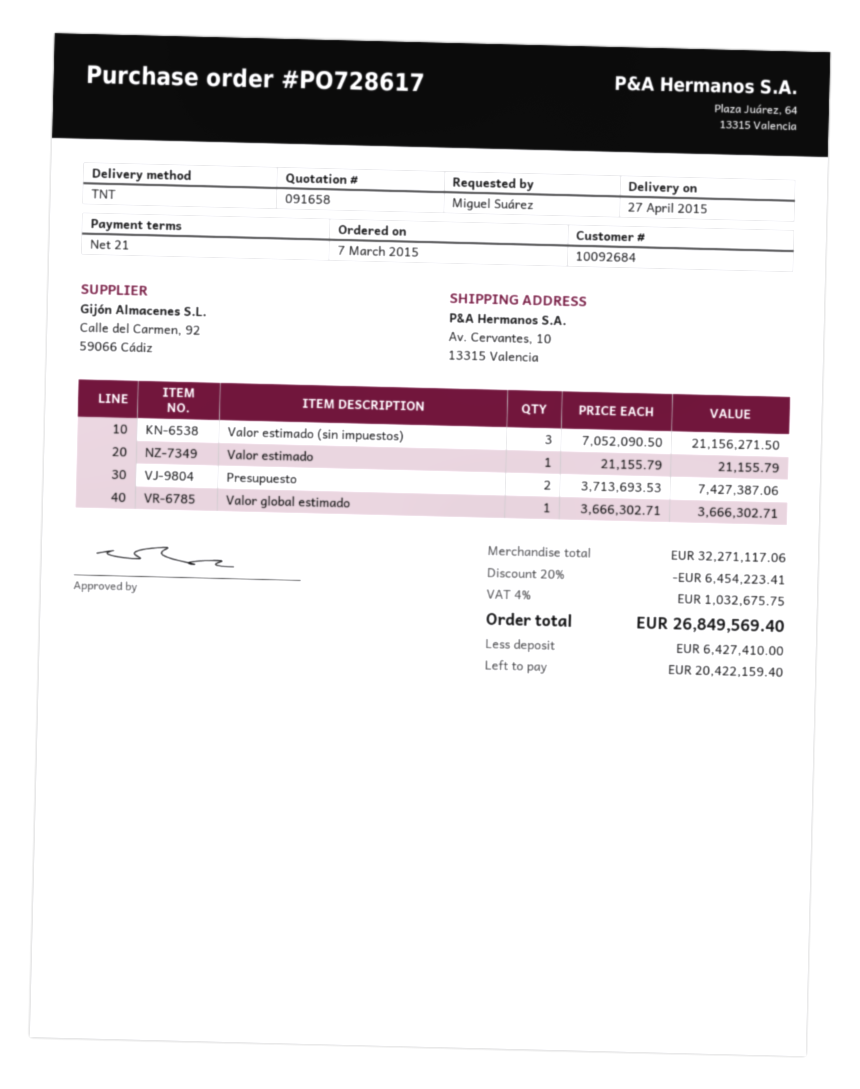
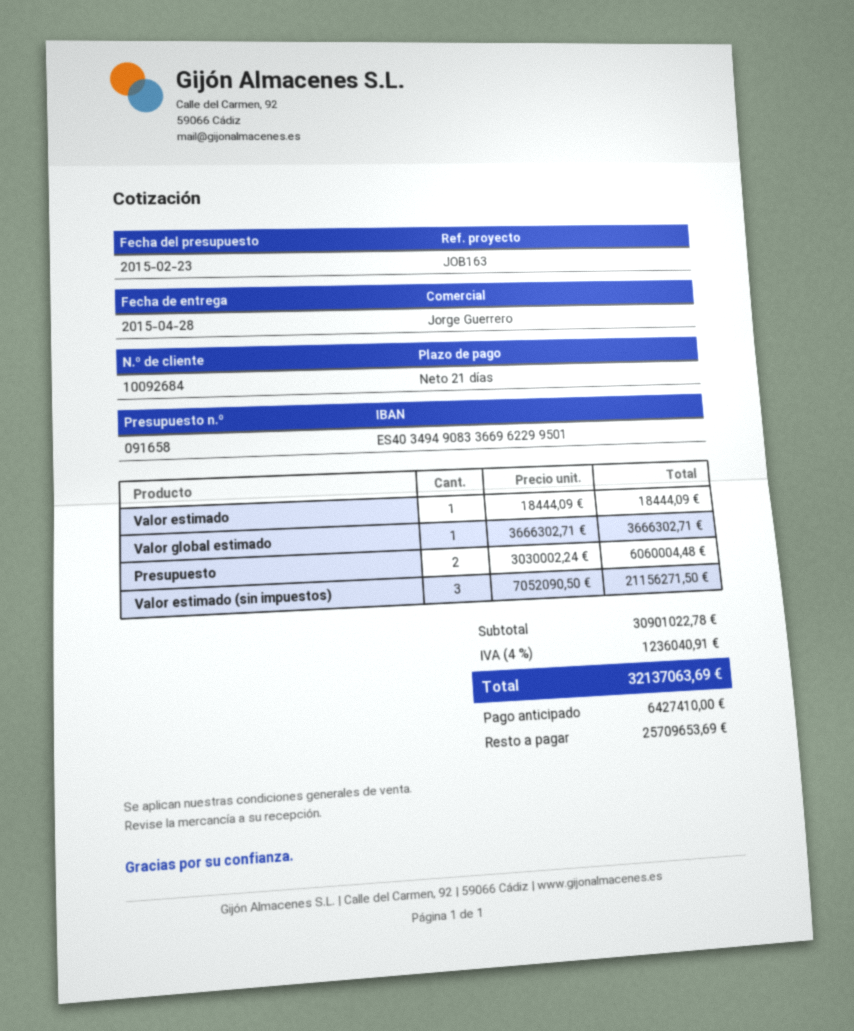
delivery date: 2015-04-27 -> 2015-04-28
Valor estimado: 1 x 21155.79 = 21155.79 -> 1 x 18444.09 = 18444.09
Presupuesto: 2 x 3713693.53 = 7427387.06 -> 2 x 3030002.24 = 6060004.48
subtotal: 32271117.06 -> 30901022.78
discount: 20% = 6454223.41 -> none
tax: 4% = 1032675.75 -> 4% = 1236040.91
total: 26849569.40 -> 32137063.69
balance: 20422159.40 -> 25709653.69

